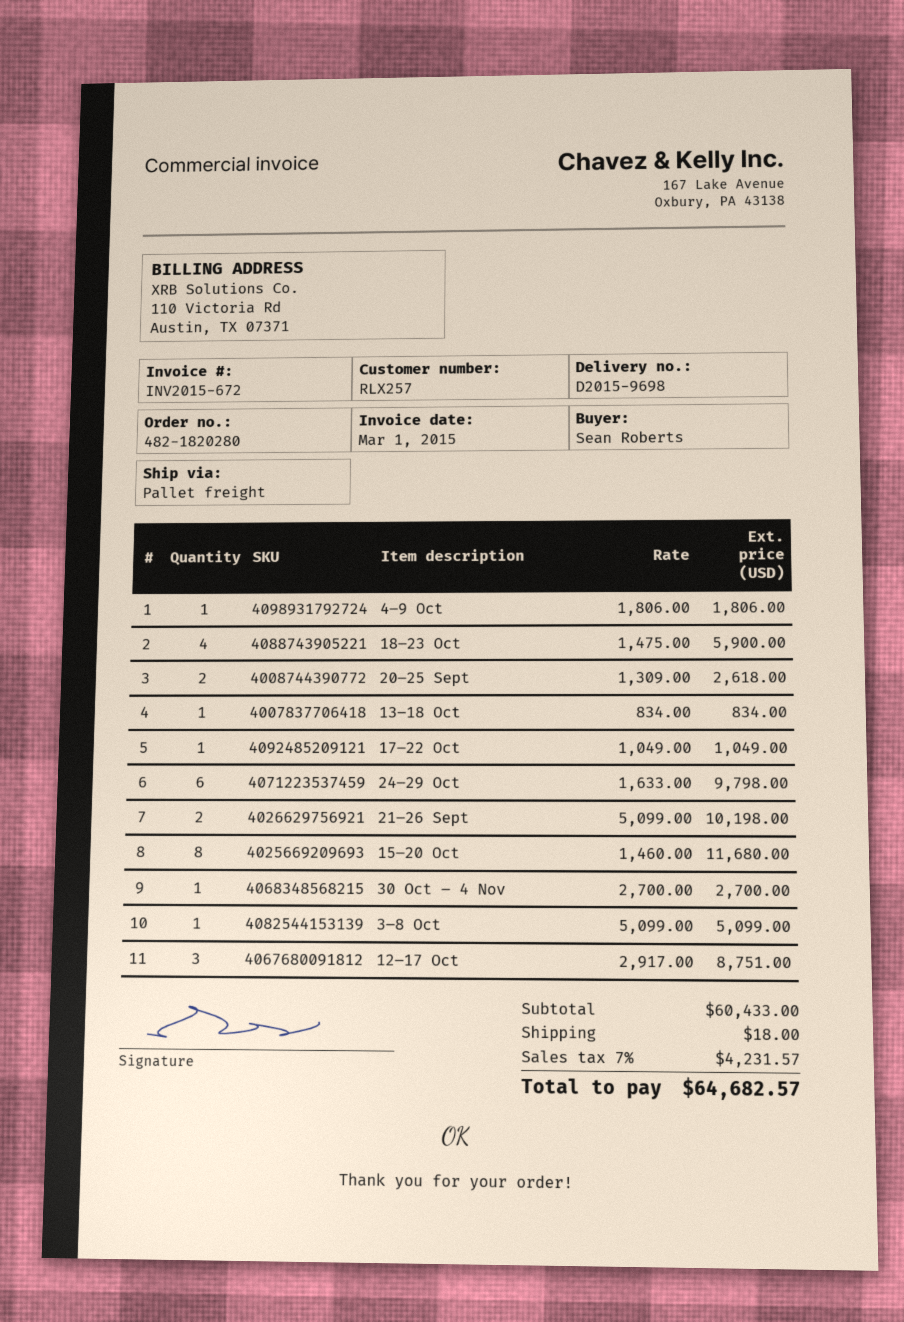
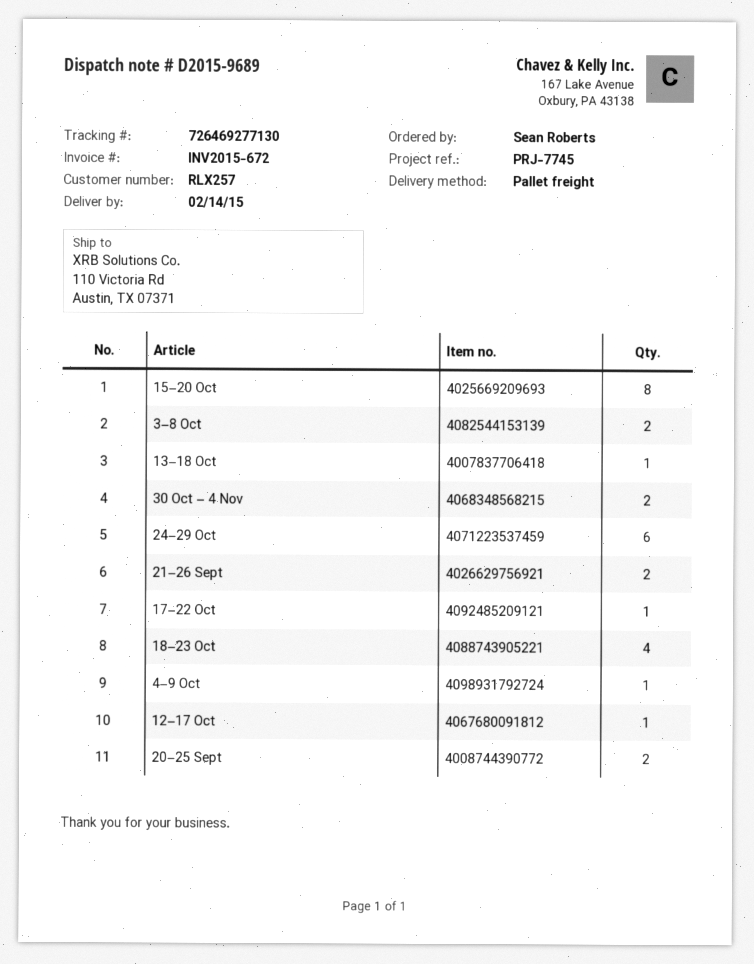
delivery note number: D2015-9698 -> D2015-9689
30 Oct – 4 Nov: 1 -> 2
3–8 Oct: 1 -> 2
12–17 Oct: 3 -> 1

